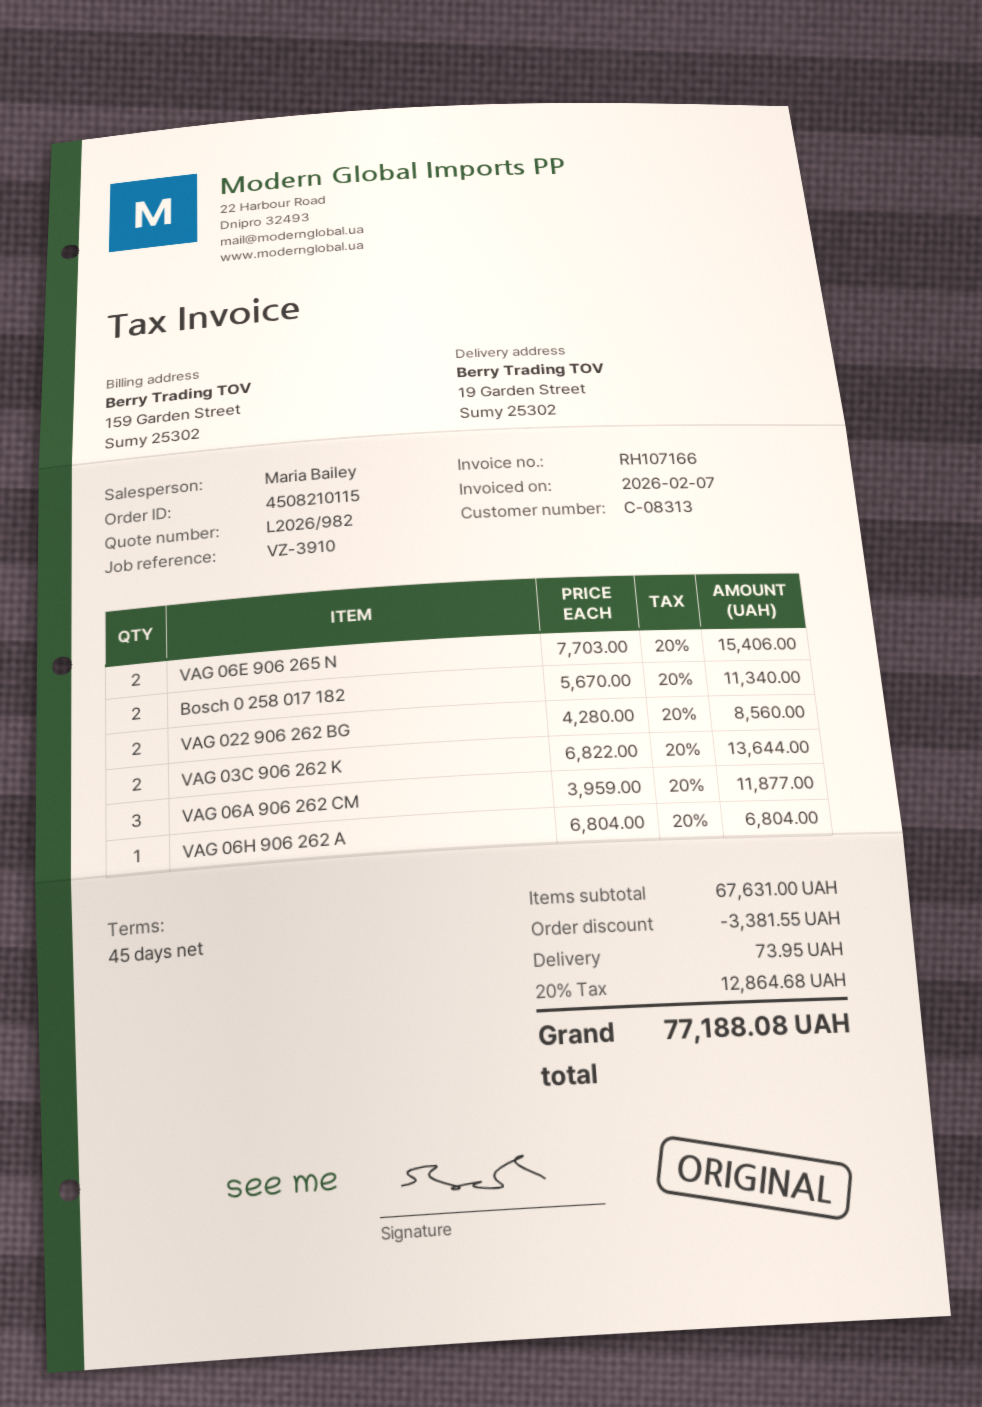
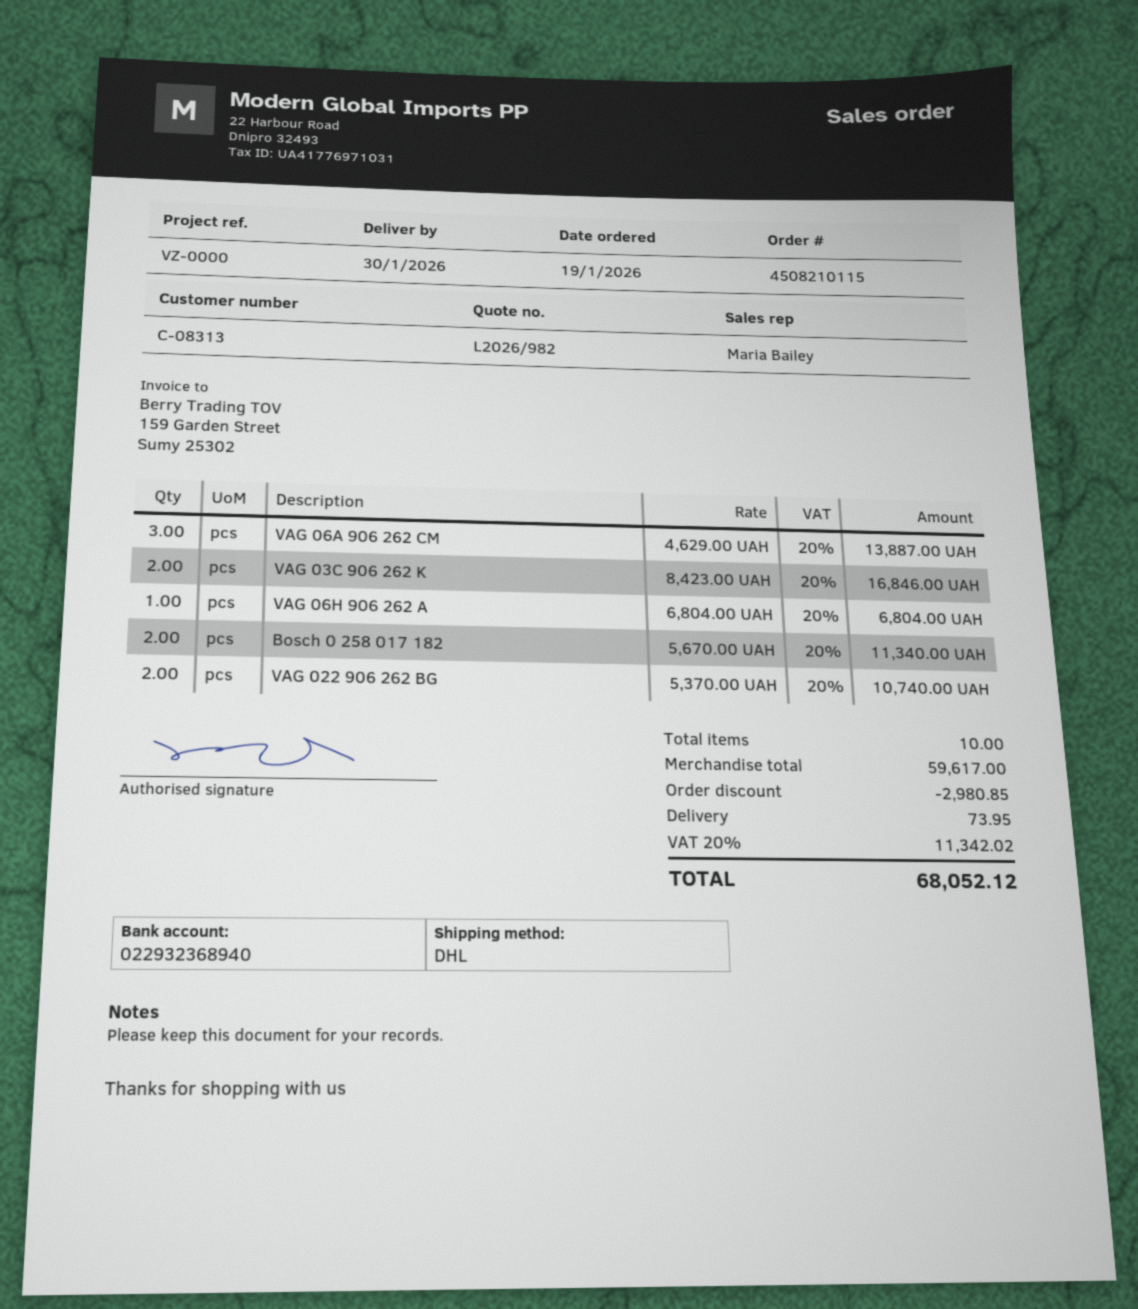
reference: VZ-3910 -> VZ-0000
VAG 06E 906 265 N: 2 x 7703.00 = 15406.00 -> none
VAG 022 906 262 BG: 2 x 4280.00 = 8560.00 -> 2 x 5370.00 = 10740.00
VAG 03C 906 262 K: 2 x 6822.00 = 13644.00 -> 2 x 8423.00 = 16846.00
VAG 06A 906 262 CM: 3 x 3959.00 = 11877.00 -> 3 x 4629.00 = 13887.00
subtotal: 67631.00 -> 59617.00
discount: 3381.55 -> 2980.85
tax: 20% = 12864.68 -> 20% = 11342.02
total: 77188.08 -> 68052.12

